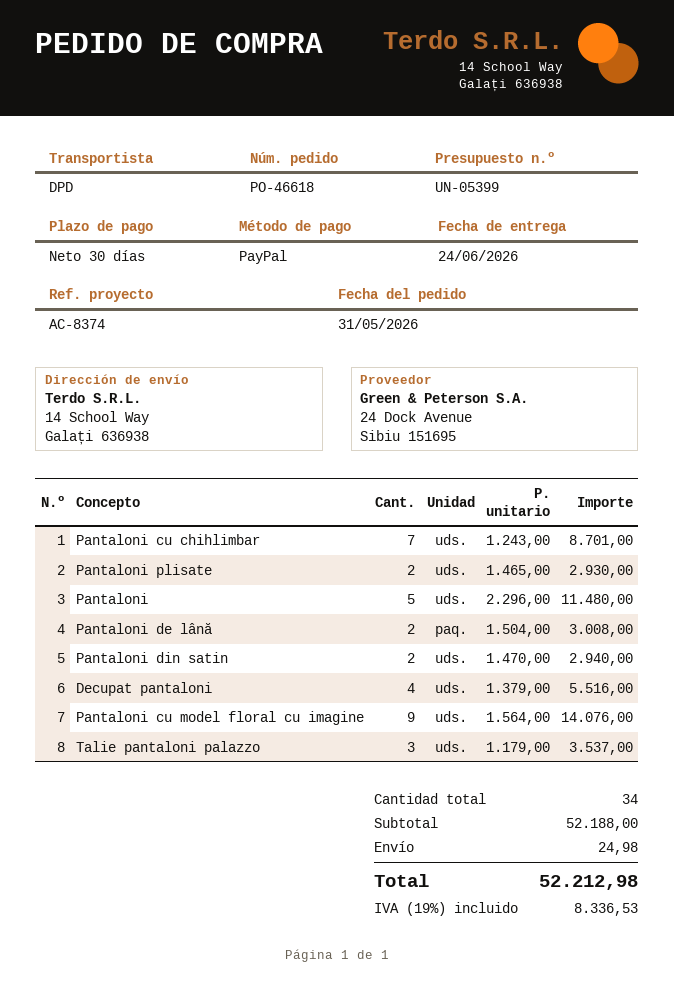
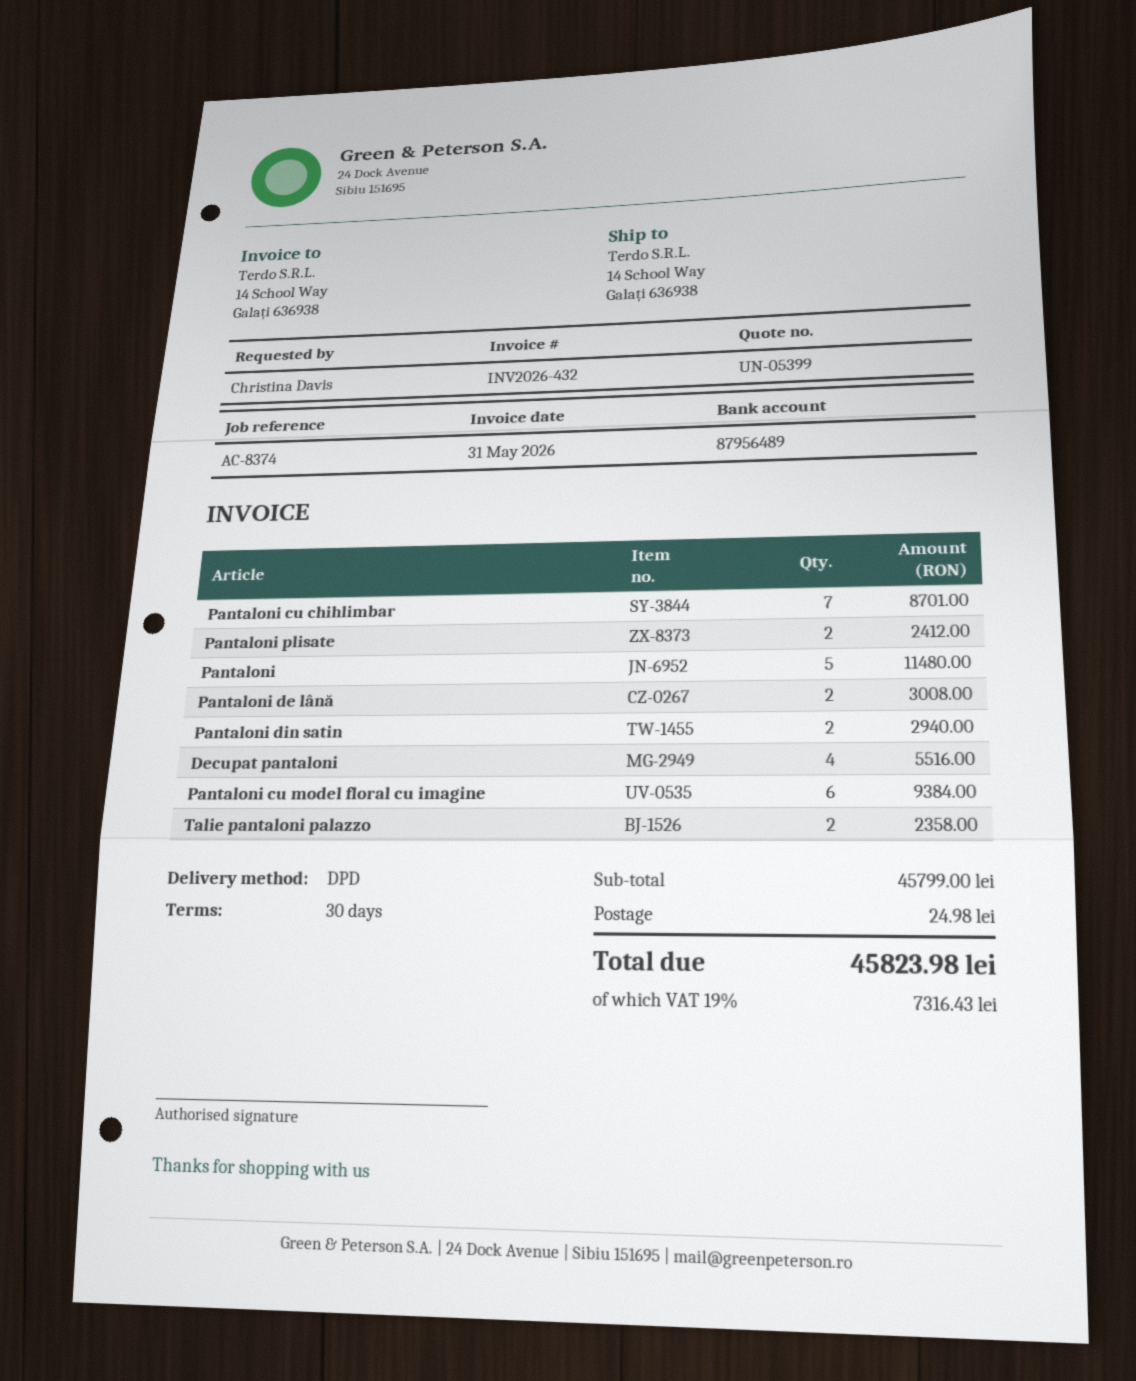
Pantaloni plisate: 2 for 2930.00 -> 2 for 2412.00
Pantaloni cu model floral cu imagine: 9 for 14076.00 -> 6 for 9384.00
Talie pantaloni palazzo: 3 for 3537.00 -> 2 for 2358.00
subtotal: 52188.00 -> 45799.00
tax: 19% = 8336.53 -> 19% = 7316.43
total: 52212.98 -> 45823.98

